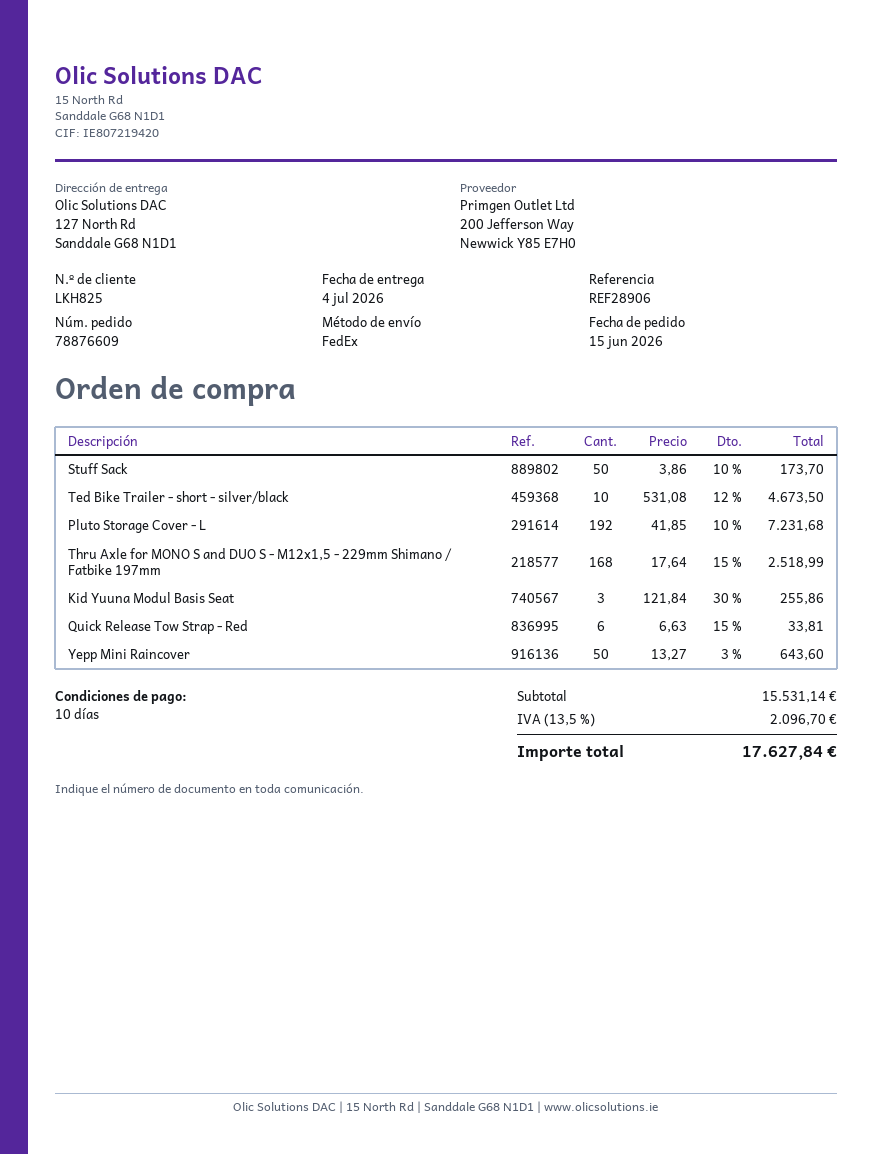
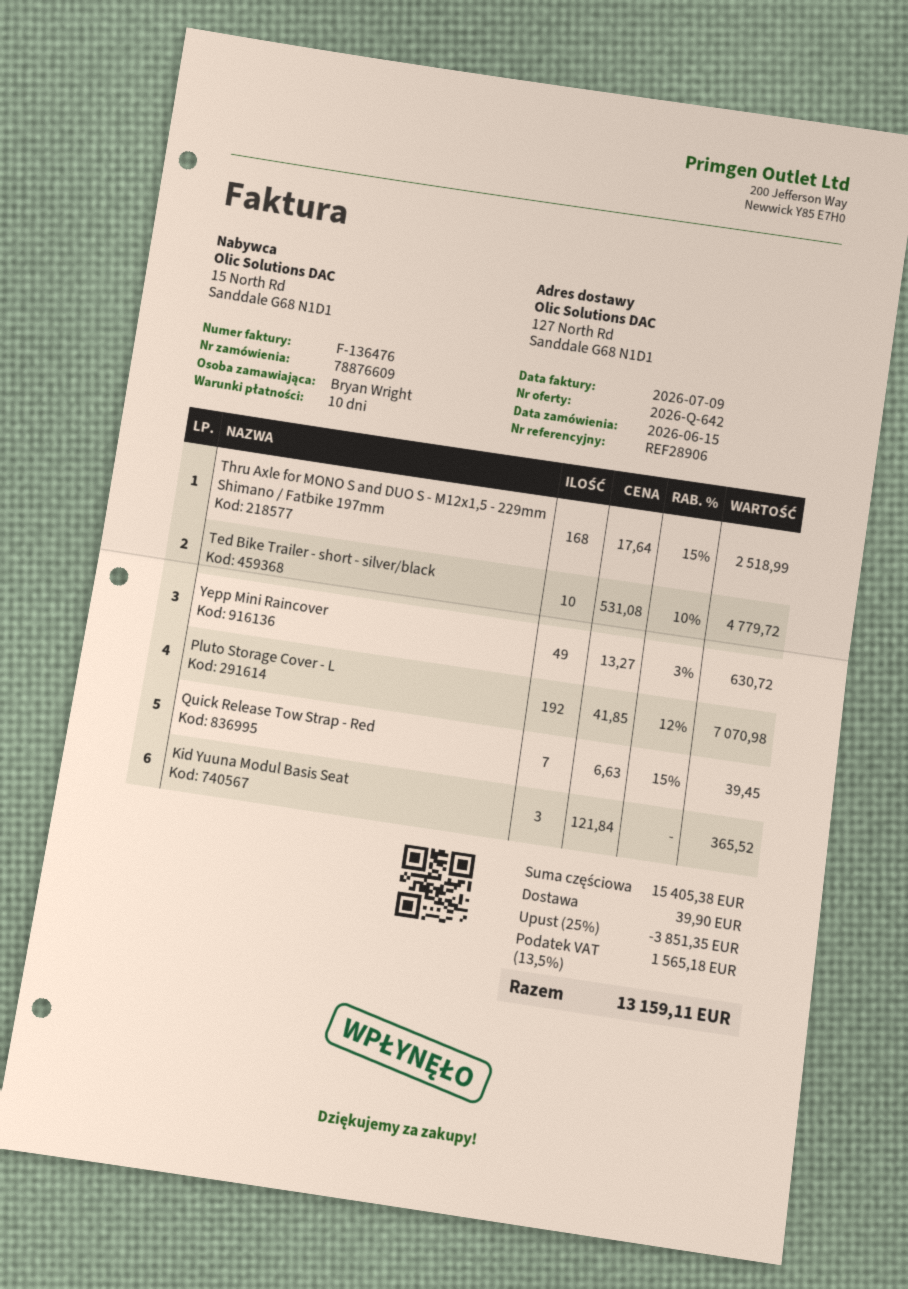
Stuff Sack: 50 x 3.86 - 10% = 173.70 -> none
Ted Bike Trailer - short - silver/black: 10 x 531.08 - 12% = 4673.50 -> 10 x 531.08 - 10% = 4779.72
Pluto Storage Cover - L: 192 x 41.85 - 10% = 7231.68 -> 192 x 41.85 - 12% = 7070.98
Kid Yuuna Modul Basis Seat: 3 x 121.84 - 30% = 255.86 -> 3 x 121.84 = 365.52
Quick Release Tow Strap - Red: 6 x 6.63 - 15% = 33.81 -> 7 x 6.63 - 15% = 39.45
Yepp Mini Raincover: 50 x 13.27 - 3% = 643.60 -> 49 x 13.27 - 3% = 630.72
subtotal: 15531.14 -> 15405.38
discount: none -> 25% = 3851.35
shipping: none -> 39.90
tax: 13.5% = 2096.70 -> 13.5% = 1565.18
total: 17627.84 -> 13159.11

